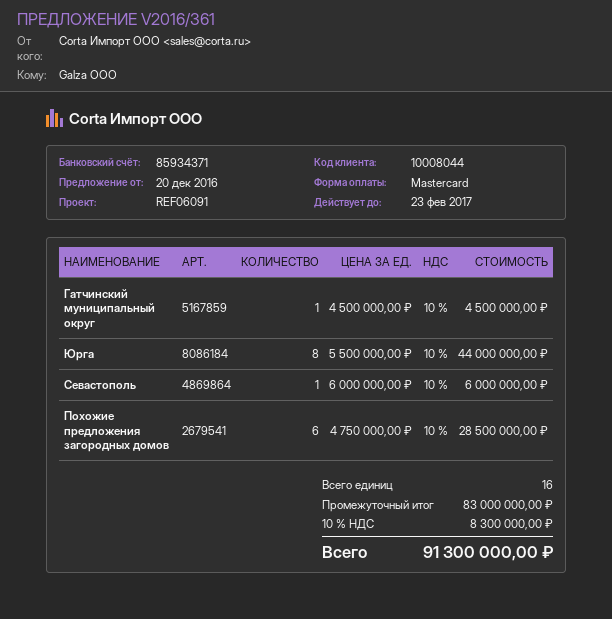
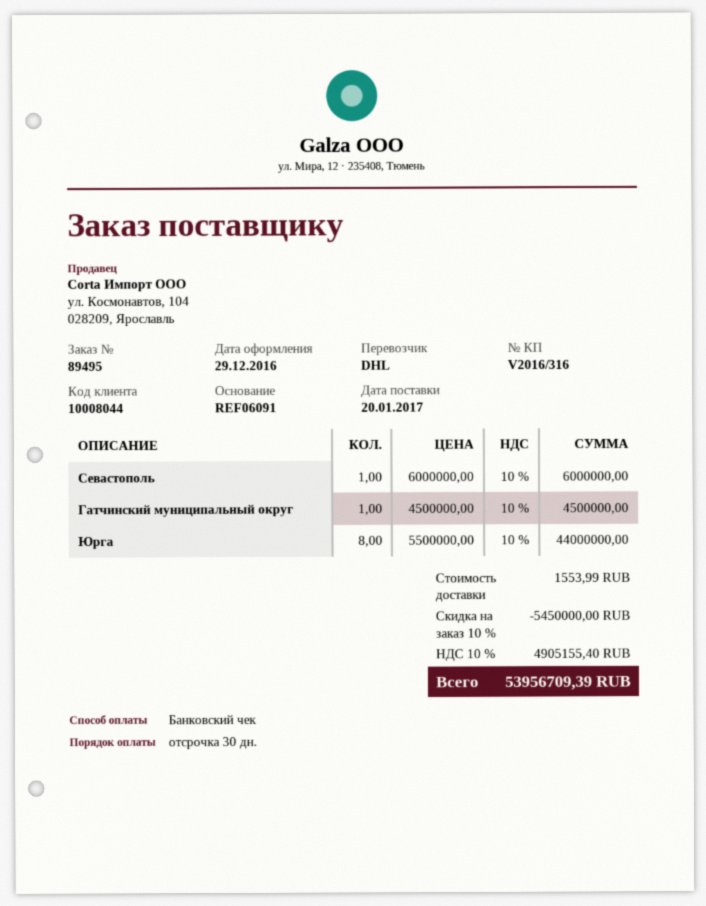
quote number: V2016/361 -> V2016/316
payment method: Mastercard -> cheque
Похожие предложения загородных домов: 6 x 4750000.00 = 28500000.00 -> none
discount: none -> 10% = 5450000.00
shipping: none -> 1553.99
tax: 10% = 8300000.00 -> 10% = 4905155.40
total: 91300000.00 -> 53956709.39

